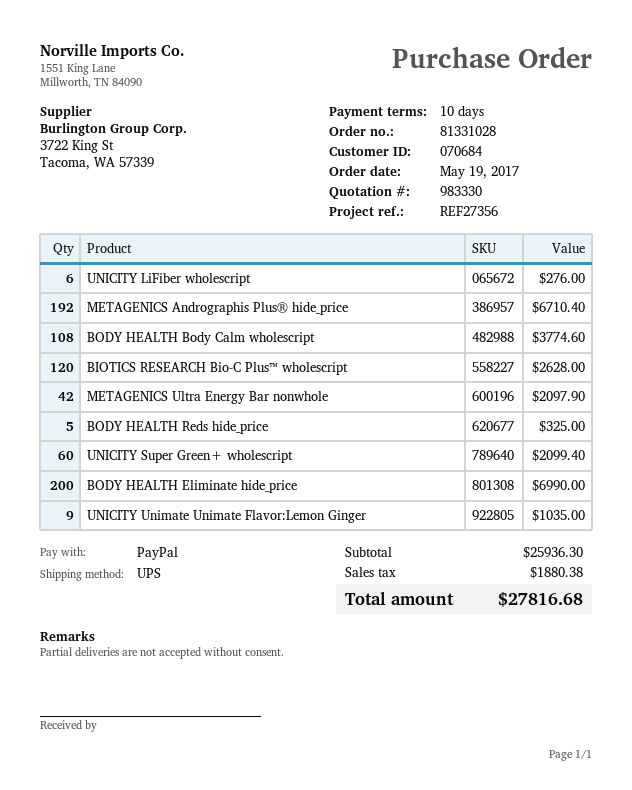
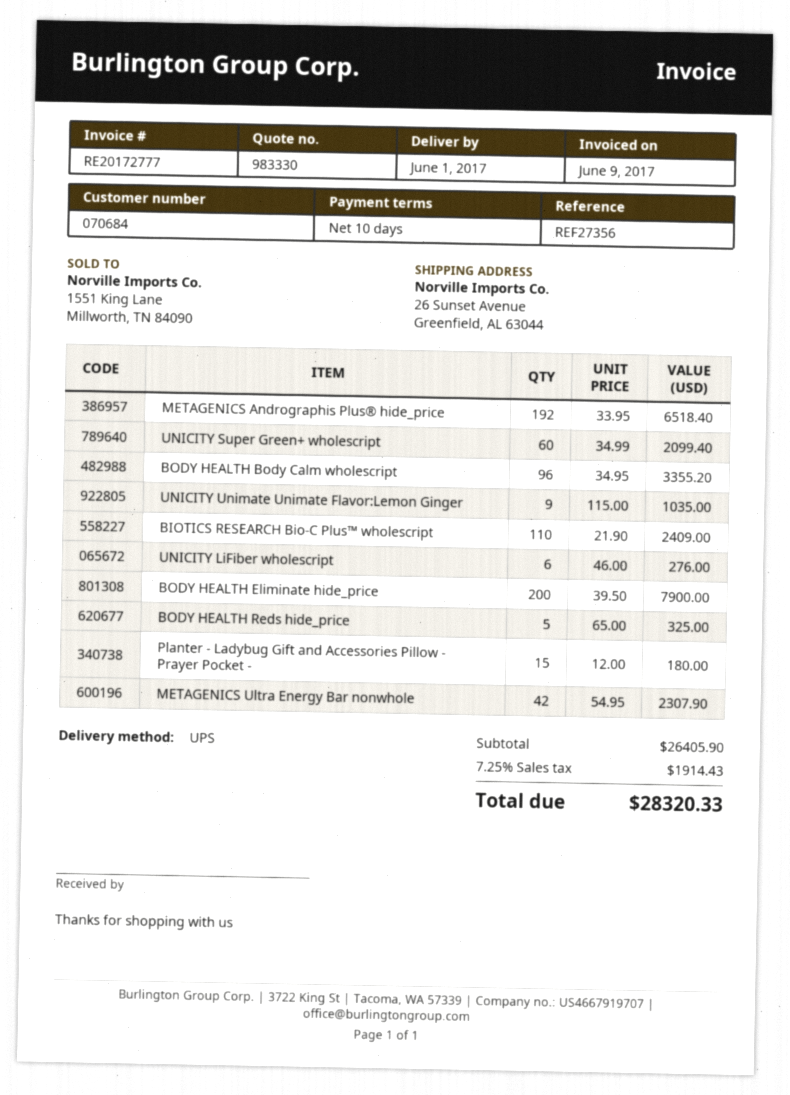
METAGENICS Andrographis Plus® hide_price: 192 for 6710.40 -> 192 for 6518.40
BODY HEALTH Body Calm wholescript: 108 for 3774.60 -> 96 for 3355.20
BIOTICS RESEARCH Bio-C Plus™ wholescript: 120 for 2628.00 -> 110 for 2409.00
METAGENICS Ultra Energy Bar nonwhole: 42 for 2097.90 -> 42 for 2307.90
BODY HEALTH Eliminate hide_price: 200 for 6990.00 -> 200 for 7900.00
Planter - Ladybug Gift and Accessories Pillow - Prayer Pocket -: none -> 15 for 180.00
subtotal: 25936.30 -> 26405.90
tax: 1880.38 -> 1914.43
total: 27816.68 -> 28320.33

